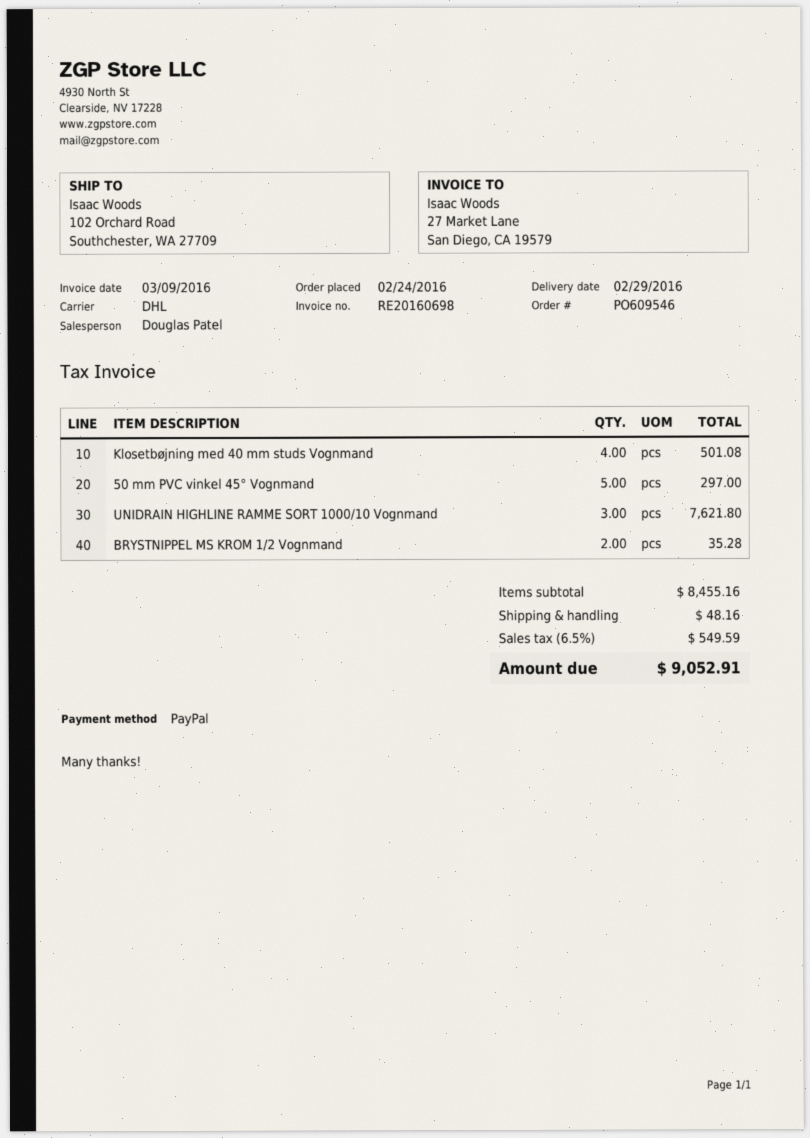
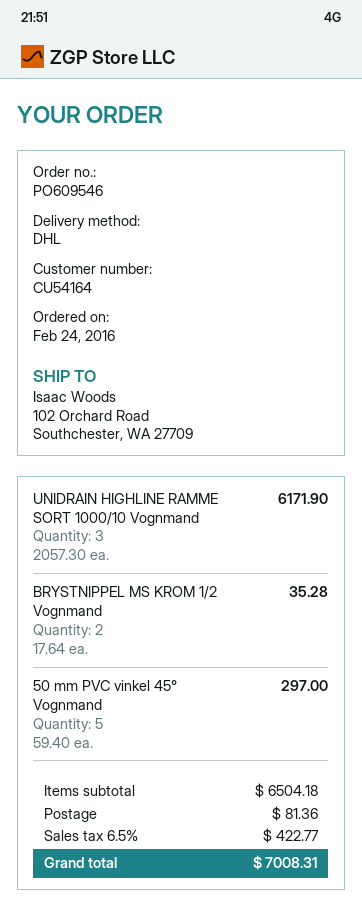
Klosetbøjning med 40 mm studs Vognmand: 4 for 501.08 -> none
UNIDRAIN HIGHLINE RAMME SORT 1000/10 Vognmand: 3 for 7621.80 -> 3 for 6171.90
subtotal: 8455.16 -> 6504.18
shipping: 48.16 -> 81.36
tax: 6.5% = 549.59 -> 6.5% = 422.77
total: 9052.91 -> 7008.31

